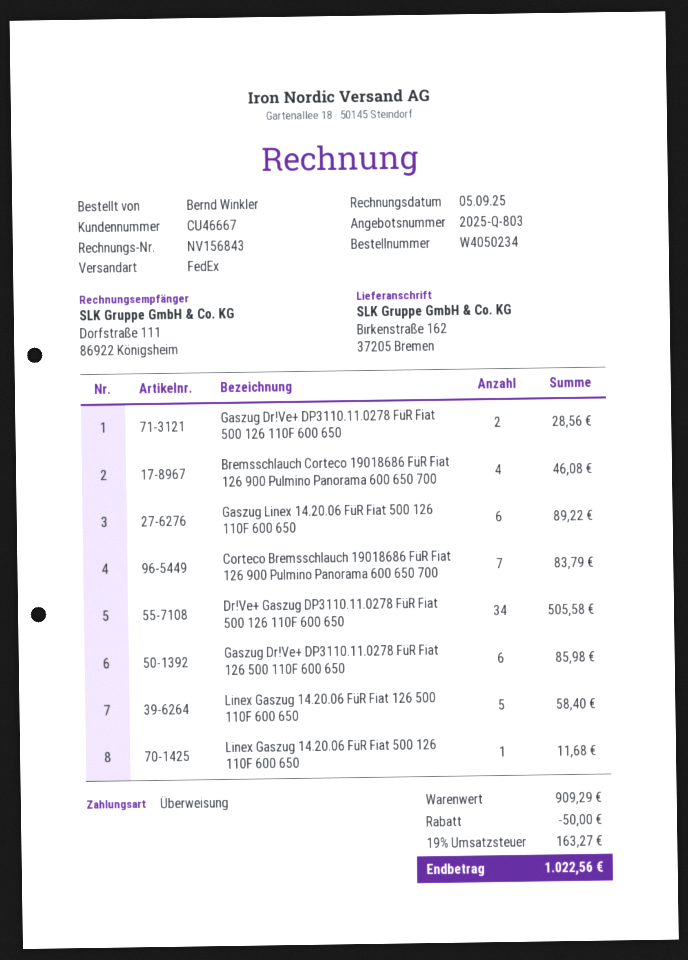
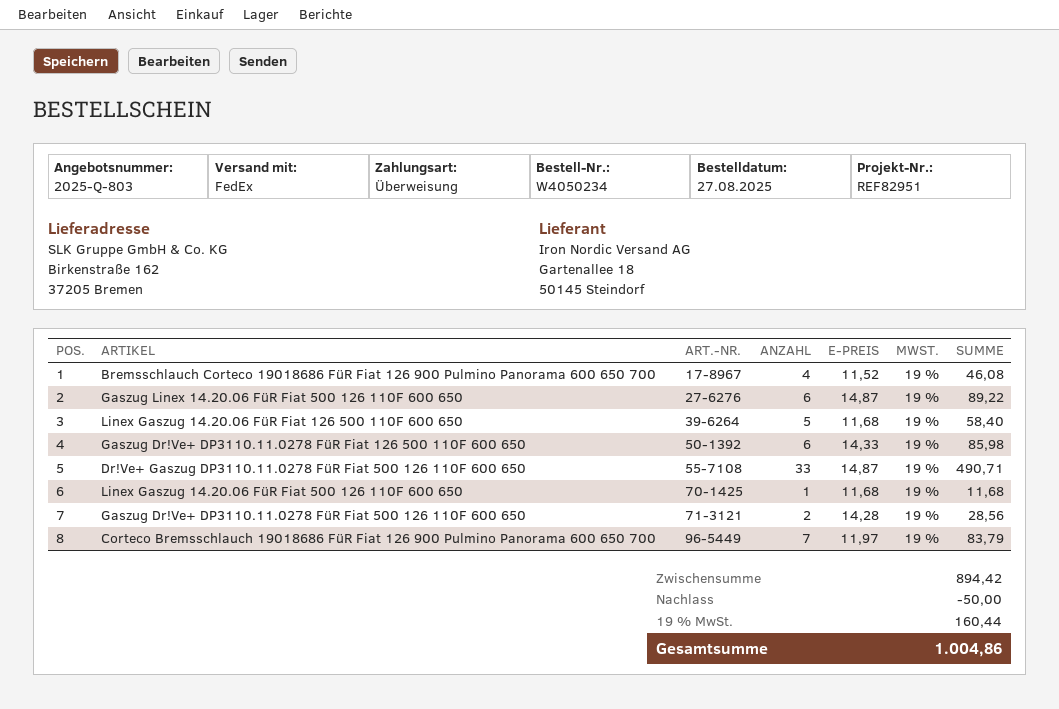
Dr!Ve+ Gaszug DP3110.11.0278 FüR Fiat 500 126 110F 600 650: 34 for 505.58 -> 33 for 490.71
subtotal: 909.29 -> 894.42
tax: 19% = 163.27 -> 19% = 160.44
total: 1022.56 -> 1004.86

